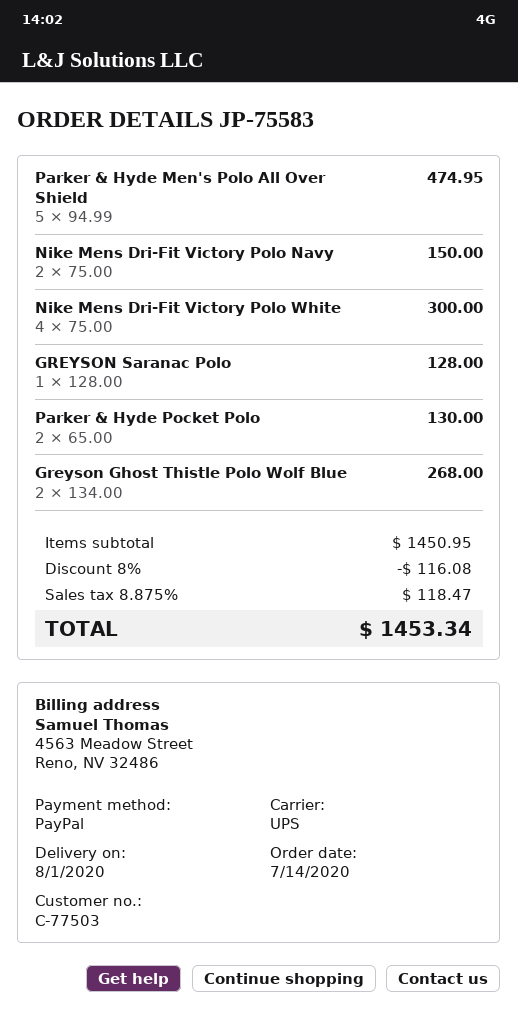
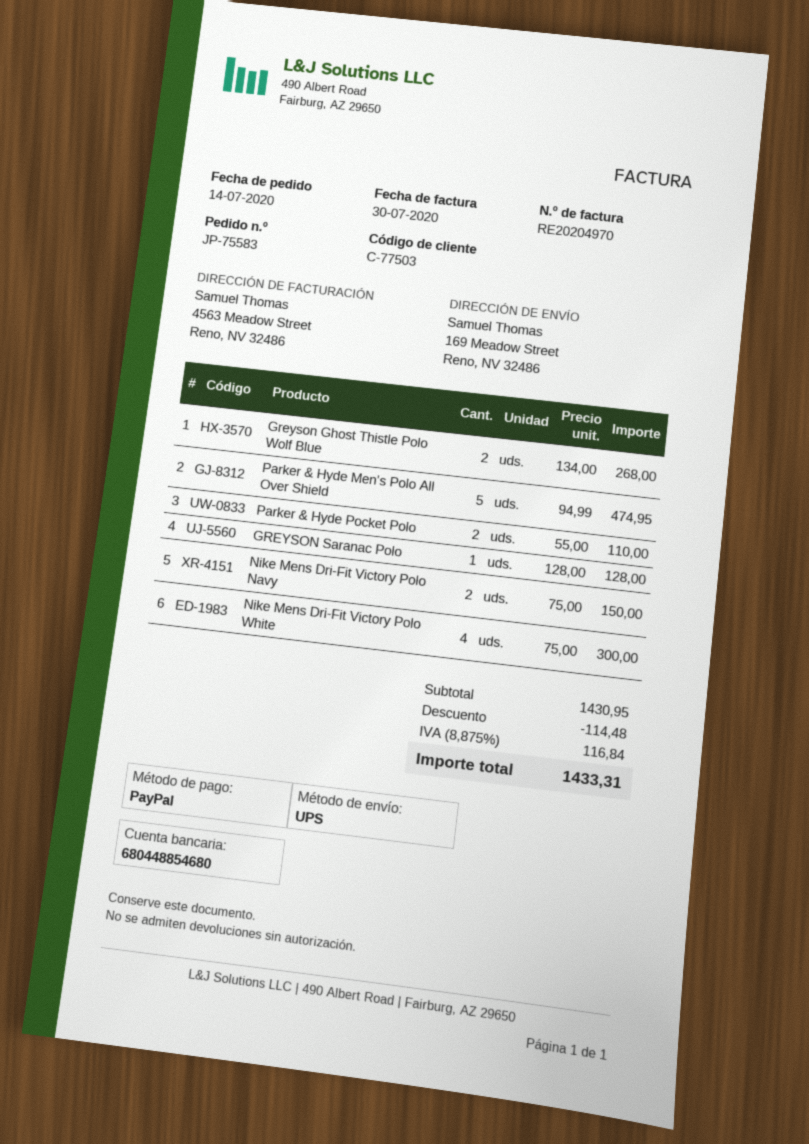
Parker & Hyde Pocket Polo: 2 x 65.00 = 130.00 -> 2 x 55.00 = 110.00
subtotal: 1450.95 -> 1430.95
discount: 116.08 -> 114.48
tax: 8.875% = 118.47 -> 8.875% = 116.84
total: 1453.34 -> 1433.31

